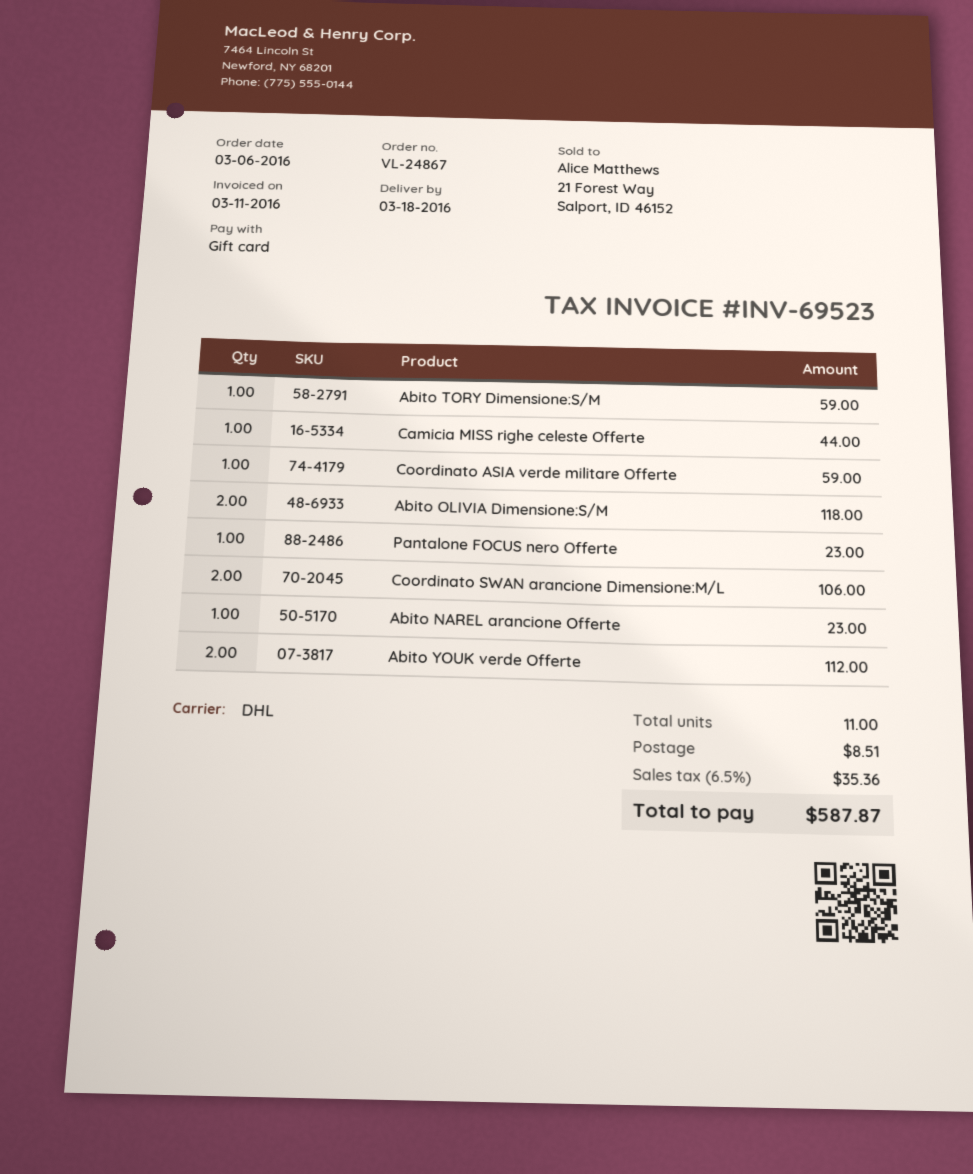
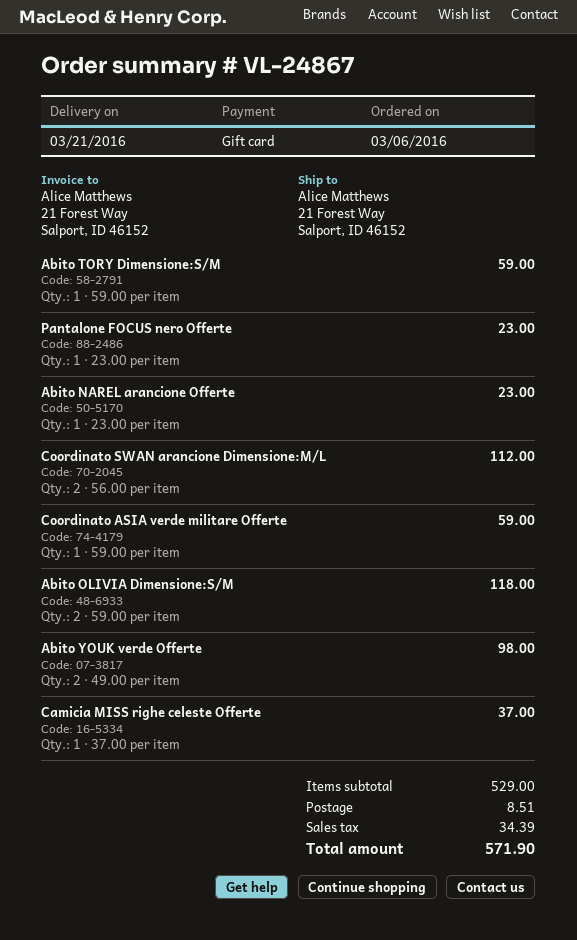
delivery date: 2016-03-18 -> 2016-03-21
Camicia MISS righe celeste Offerte: 1 for 44.00 -> 1 for 37.00
Coordinato SWAN arancione Dimensione:M/L: 2 for 106.00 -> 2 for 112.00
Abito YOUK verde Offerte: 2 for 112.00 -> 2 for 98.00
tax: 35.36 -> 34.39
total: 587.87 -> 571.90

